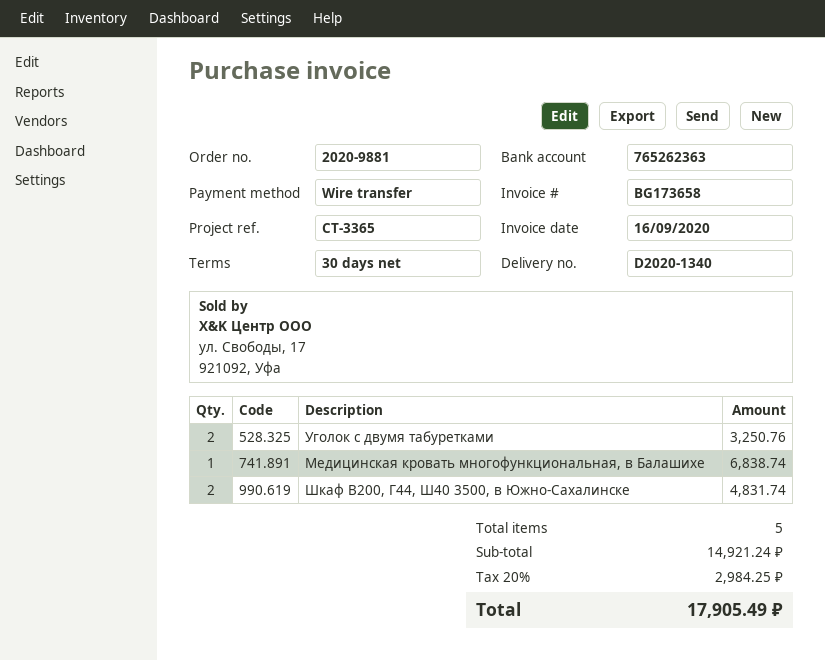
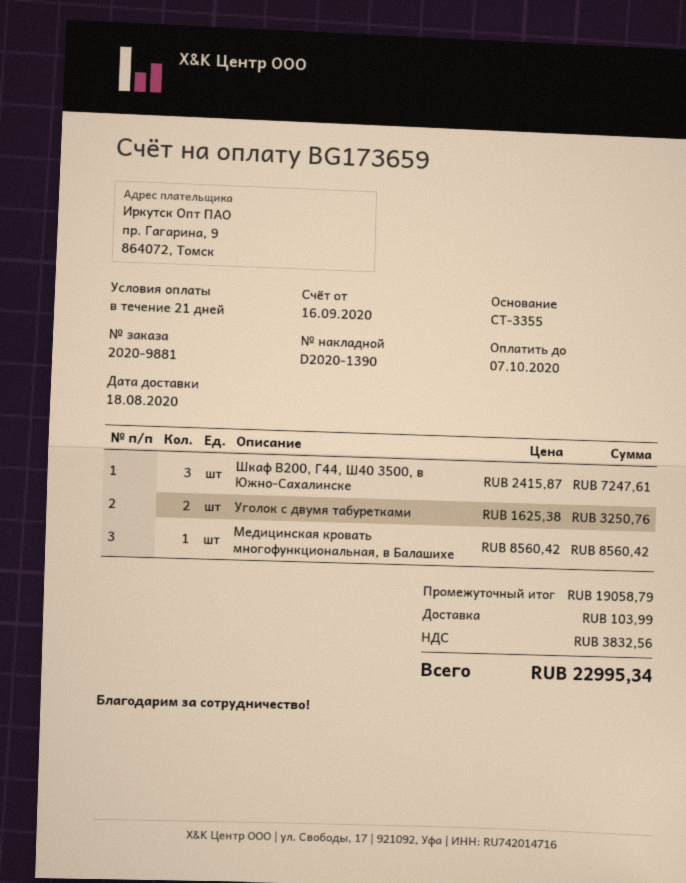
delivery note number: D2020-1340 -> D2020-1390
invoice number: BG173658 -> BG173659
payment terms: 30 days -> 21 days
reference: CT-3365 -> CT-3355
Медицинская кровать многофункциональная, в Балашихе: 1 for 6838.74 -> 1 for 8560.42
Шкаф В200, Г44, Ш40 3500, в Южно-Сахалинске: 2 for 4831.74 -> 3 for 7247.61
subtotal: 14921.24 -> 19058.79
shipping: none -> 103.99
tax: 2984.25 -> 3832.56
total: 17905.49 -> 22995.34

